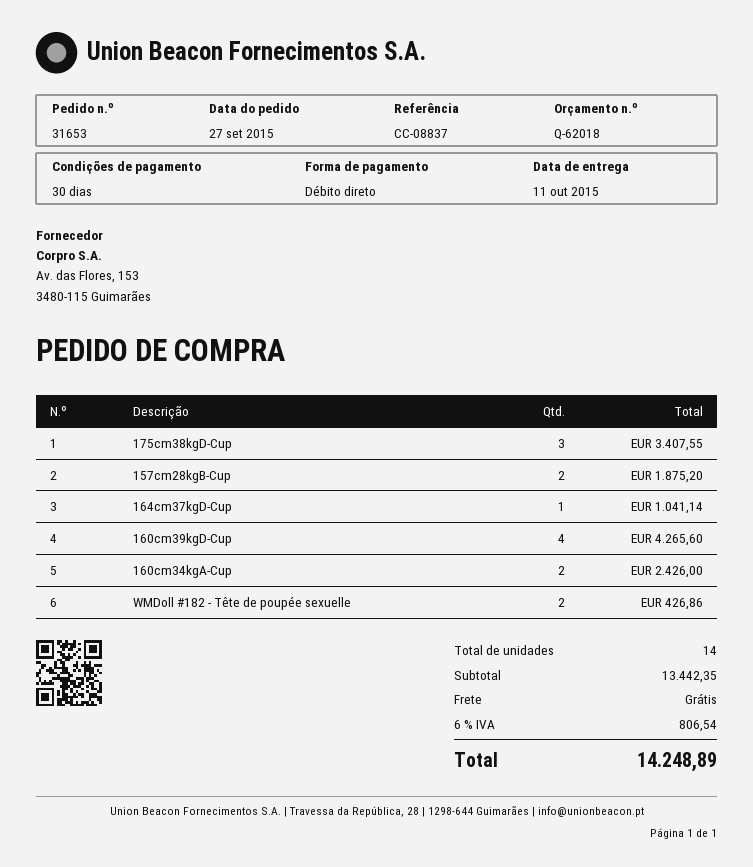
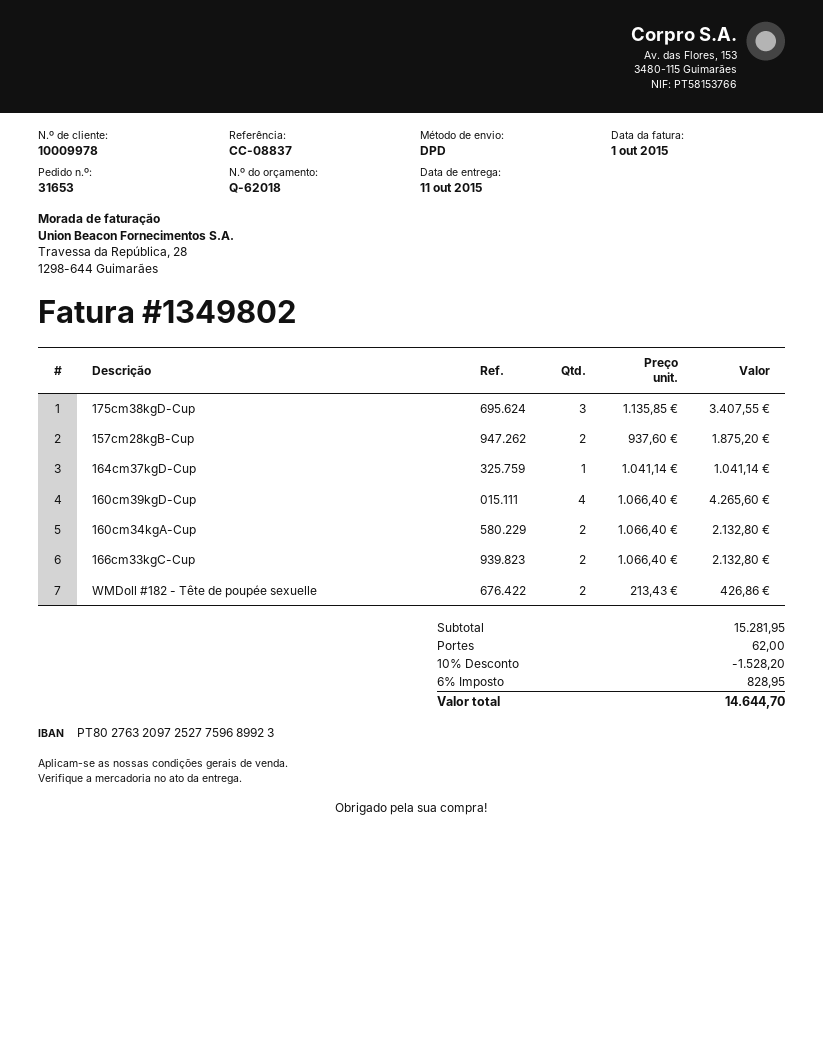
160cm34kgA-Cup: 2 for 2426.00 -> 2 for 2132.80
166cm33kgC-Cup: none -> 2 for 2132.80
subtotal: 13442.35 -> 15281.95
discount: none -> 10% = 1528.20
shipping: 0.00 -> 62.00
tax: 6% = 806.54 -> 6% = 828.95
total: 14248.89 -> 14644.70

